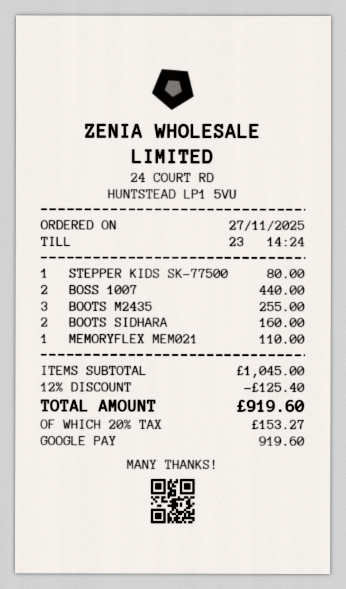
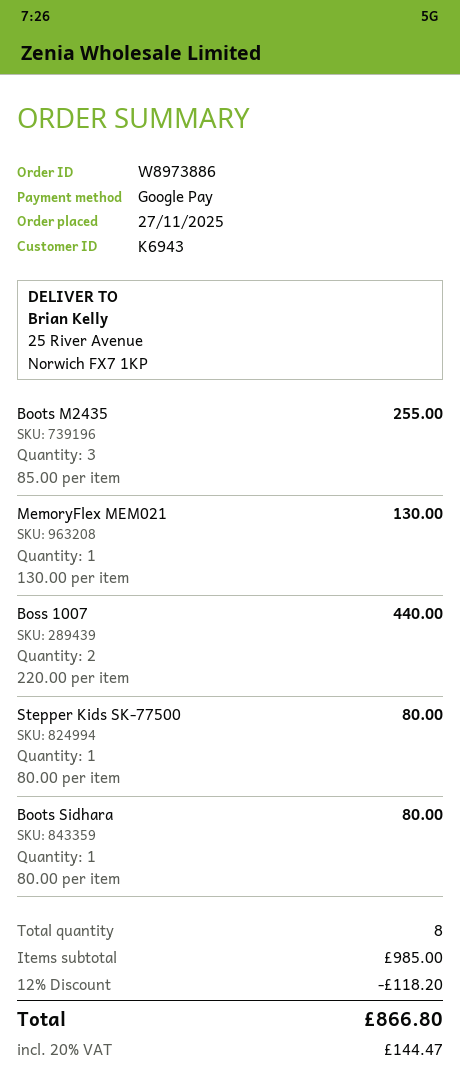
BOOTS SIDHARA: 2 for 160.00 -> 1 for 80.00
MEMORYFLEX MEM021: 1 for 110.00 -> 1 for 130.00
subtotal: 1045.00 -> 985.00
discount: 12% = 125.40 -> 12% = 118.20
tax: 20% = 153.27 -> 20% = 144.47
total: 919.60 -> 866.80

